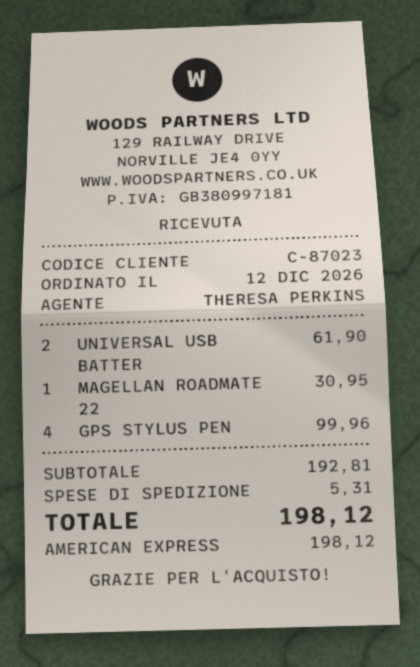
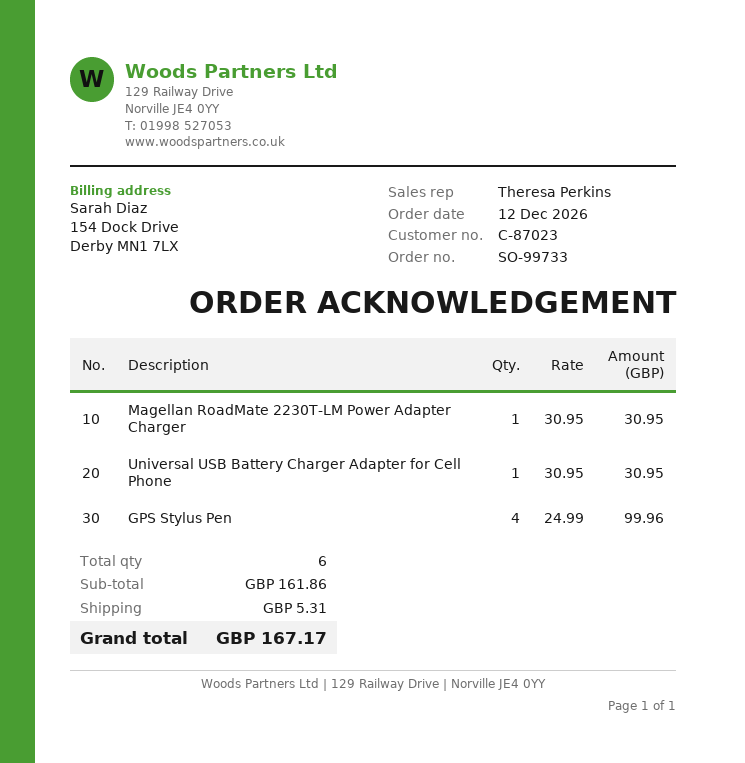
UNIVERSAL USB BATTER: 2 for 61.90 -> 1 for 30.95
subtotal: 192.81 -> 161.86
total: 198.12 -> 167.17

